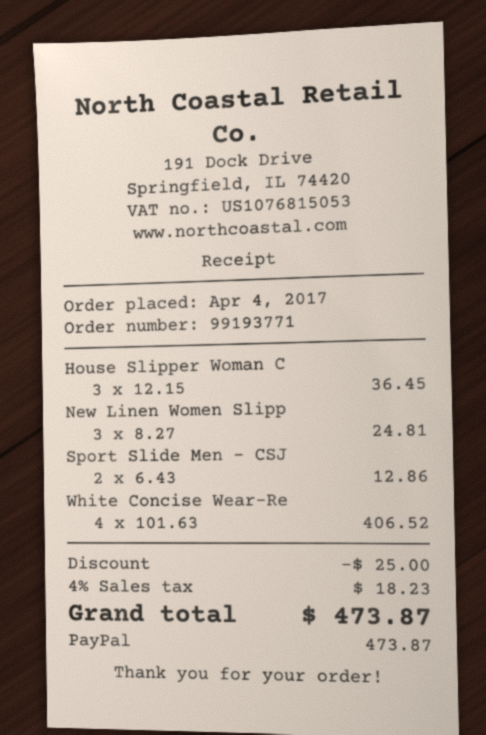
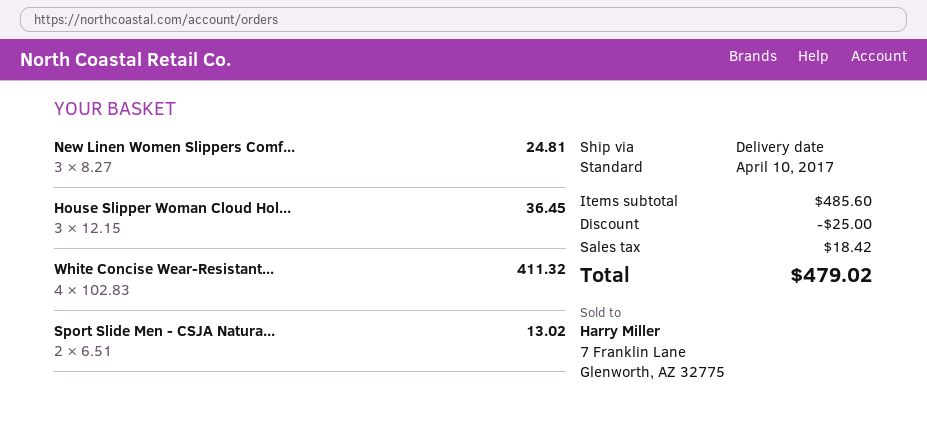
Sport Slide Men - CSJ: 2 x 6.43 = 12.86 -> 2 x 6.51 = 13.02
White Concise Wear-Re: 4 x 101.63 = 406.52 -> 4 x 102.83 = 411.32
tax: 18.23 -> 18.42
total: 473.87 -> 479.02

